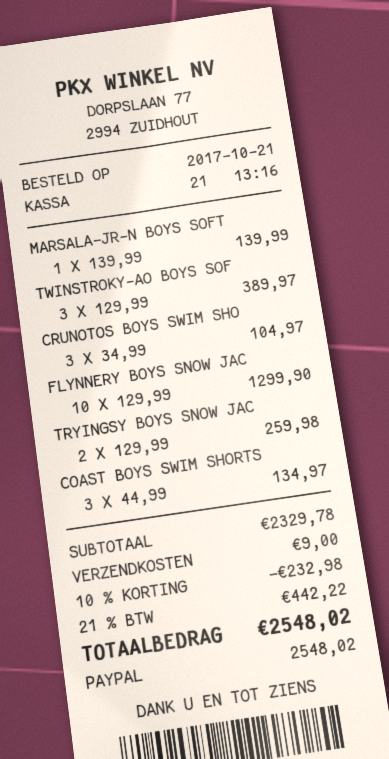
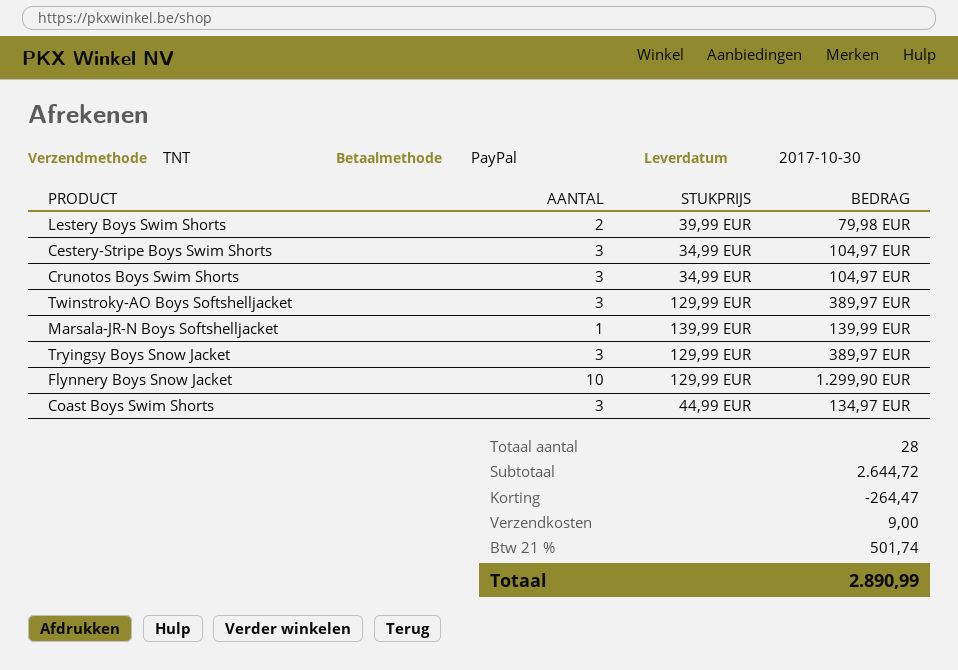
TRYINGSY BOYS SNOW JAC: 2 x 129.99 = 259.98 -> 3 x 129.99 = 389.97
Lestery Boys Swim Shorts: none -> 2 x 39.99 = 79.98
Cestery-Stripe Boys Swim Shorts: none -> 3 x 34.99 = 104.97
subtotal: 2329.78 -> 2644.72
discount: 232.98 -> 264.47
tax: 21% = 442.22 -> 21% = 501.74
total: 2548.02 -> 2890.99

